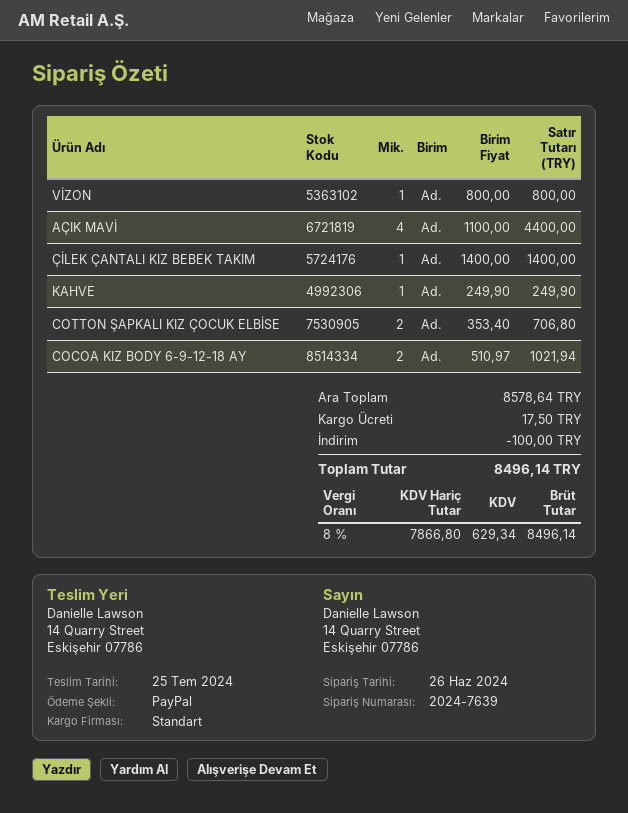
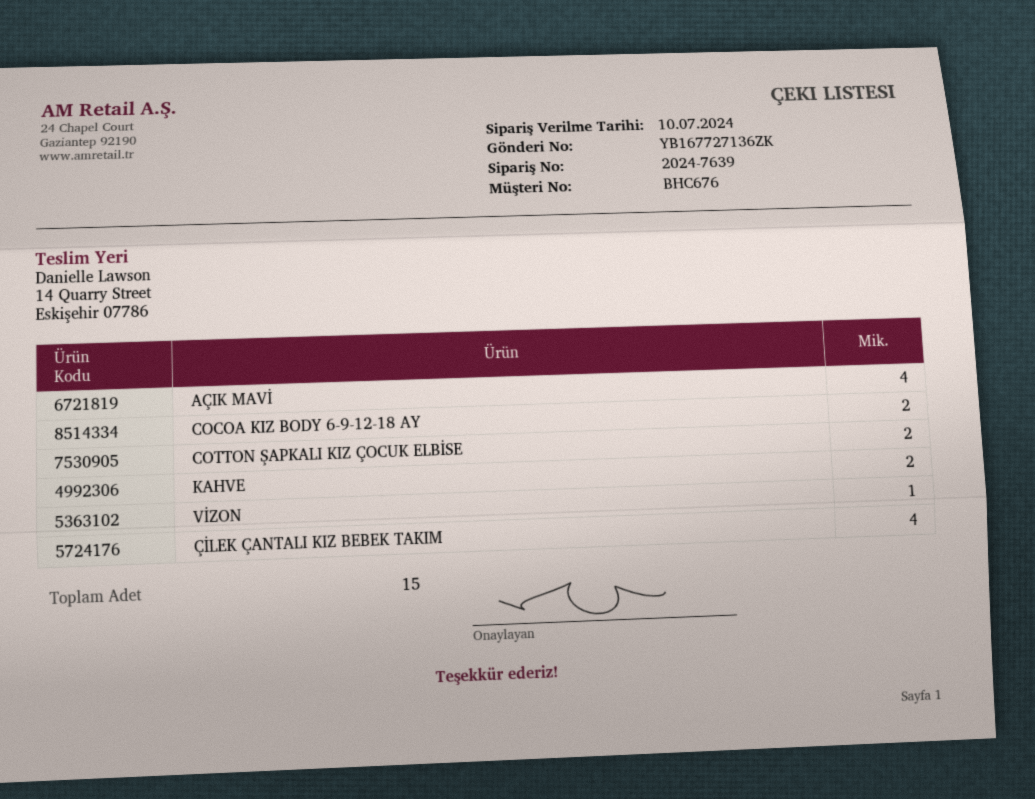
order date: 2024-06-26 -> 2024-07-10
ÇİLEK ÇANTALI KIZ BEBEK TAKIM: 1 -> 4
KAHVE: 1 -> 2

